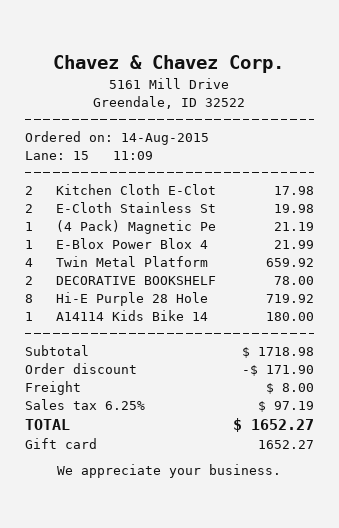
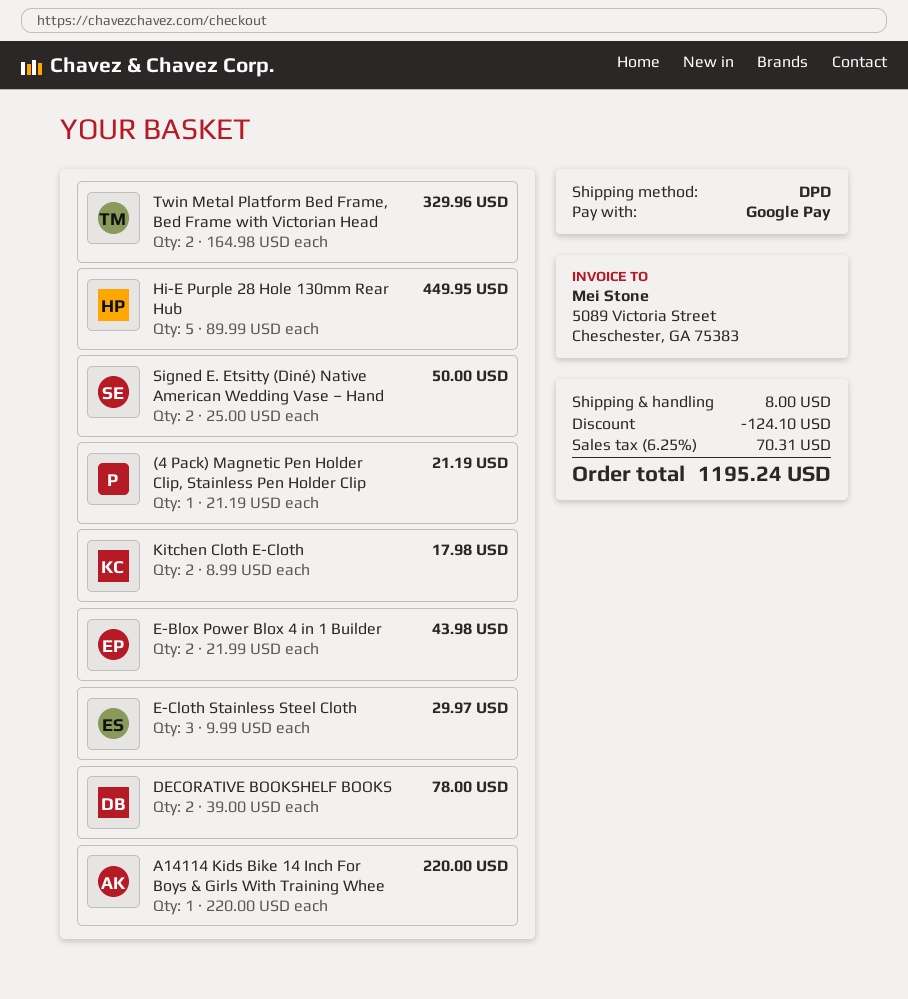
payment method: gift card -> Google Pay
E-Cloth Stainless St: 2 for 19.98 -> 3 for 29.97
E-Blox Power Blox 4: 1 for 21.99 -> 2 for 43.98
Twin Metal Platform: 4 for 659.92 -> 2 for 329.96
Hi-E Purple 28 Hole: 8 for 719.92 -> 5 for 449.95
A14114 Kids Bike 14: 1 for 180.00 -> 1 for 220.00
Signed E. Etsitty (Diné) Native American Wedding Vase – Hand: none -> 2 for 50.00
discount: 171.90 -> 124.10
tax: 6.25% = 97.19 -> 6.25% = 70.31
total: 1652.27 -> 1195.24

